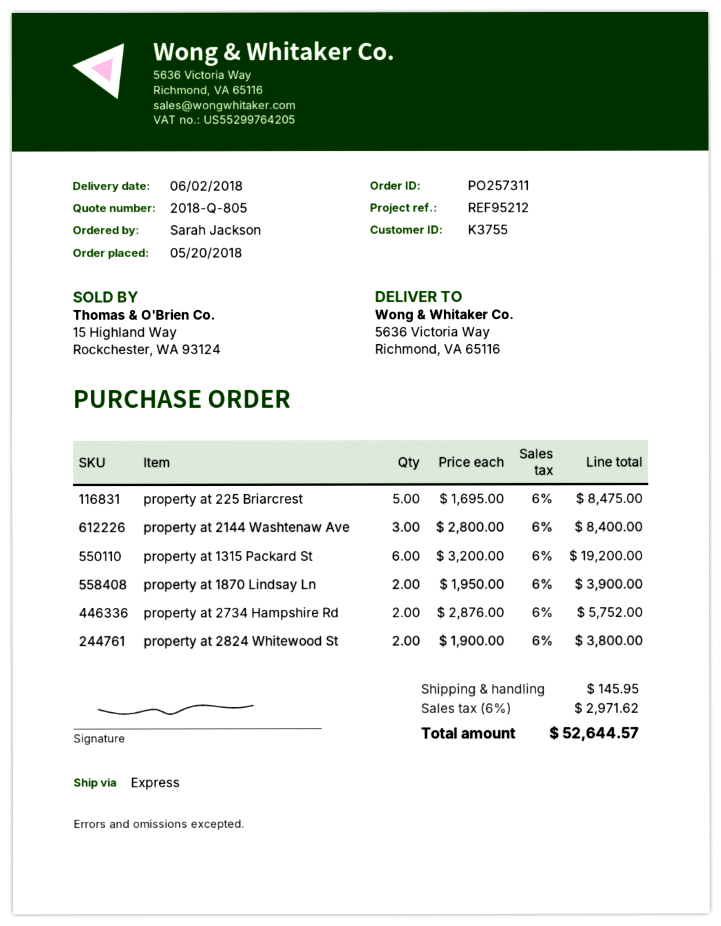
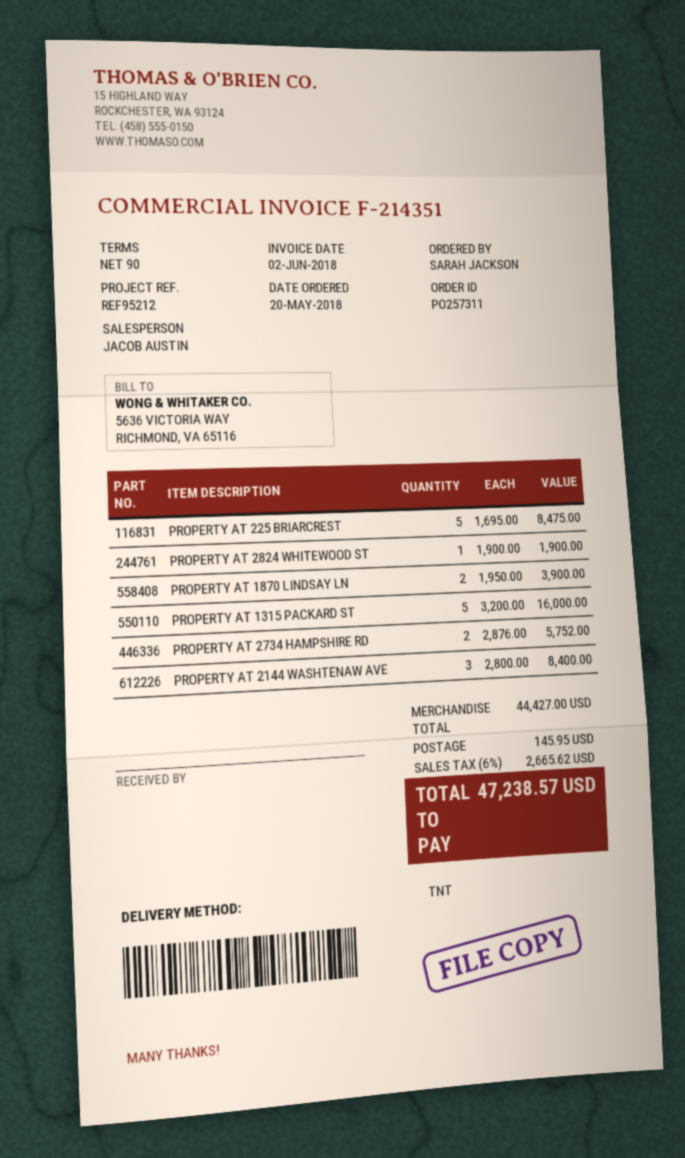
shipping method: express -> TNT
property at 1315 Packard St: 6 x 3200.00 = 19200.00 -> 5 x 3200.00 = 16000.00
property at 2824 Whitewood St: 2 x 1900.00 = 3800.00 -> 1 x 1900.00 = 1900.00
tax: 6% = 2971.62 -> 6% = 2665.62
total: 52644.57 -> 47238.57

